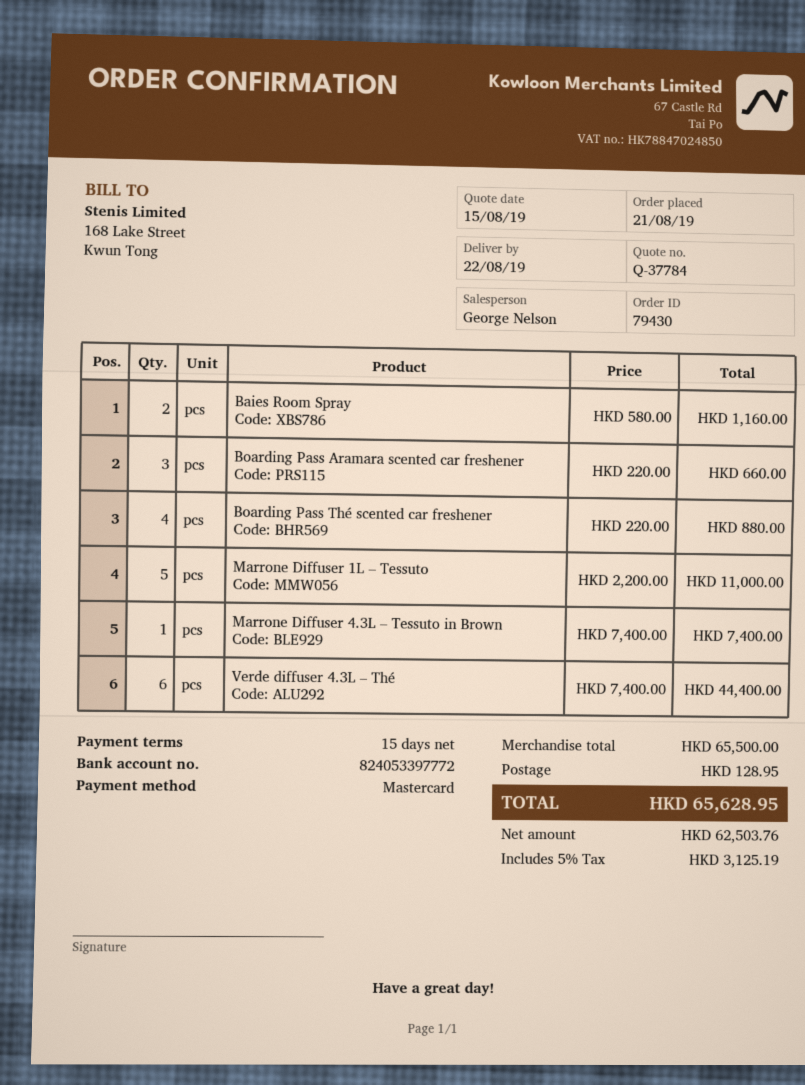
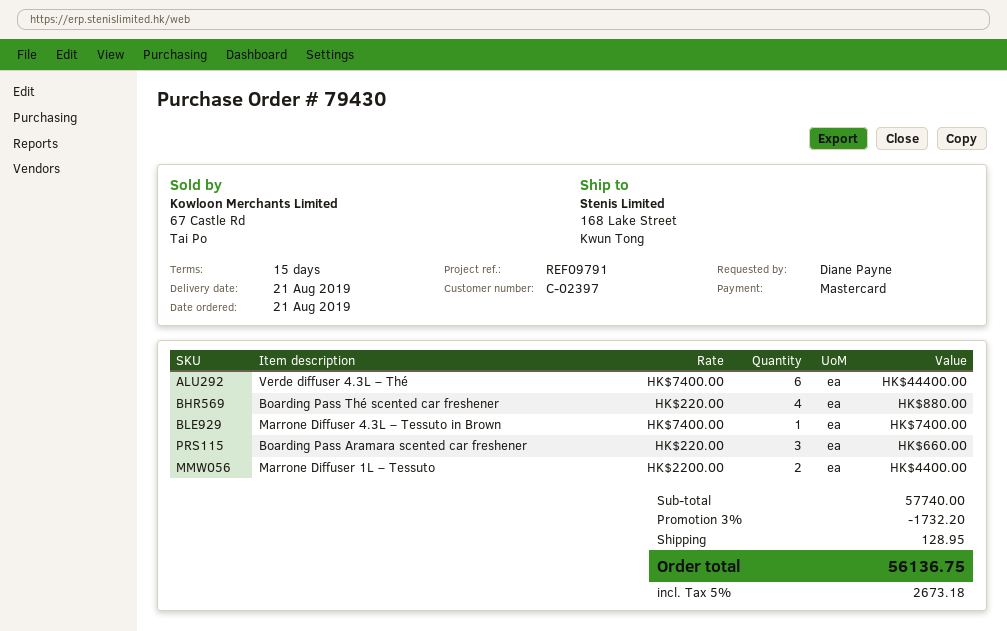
delivery date: 2019-08-22 -> 2019-08-21
Baies Room Spray: 2 x 580.00 = 1160.00 -> none
Marrone Diffuser 1L – Tessuto: 5 x 2200.00 = 11000.00 -> 2 x 2200.00 = 4400.00
subtotal: 65500.00 -> 57740.00
discount: none -> 3% = 1732.20
tax: 5% = 3125.19 -> 5% = 2673.18
total: 65628.95 -> 56136.75

